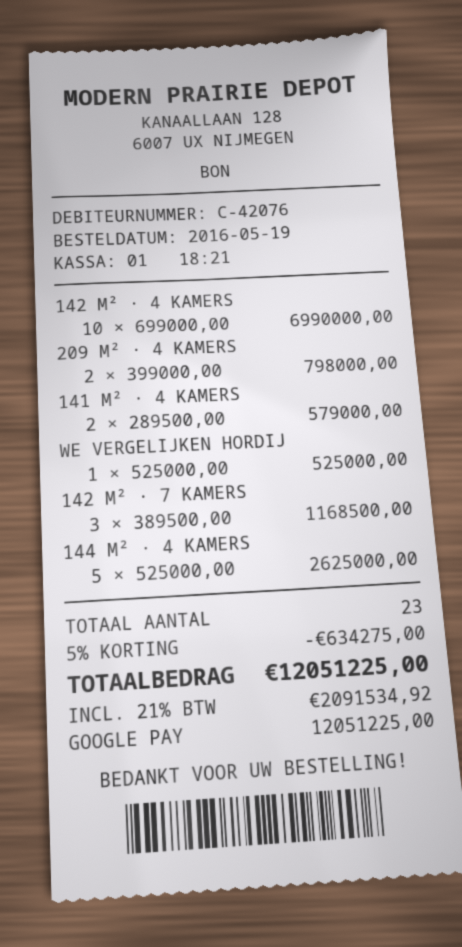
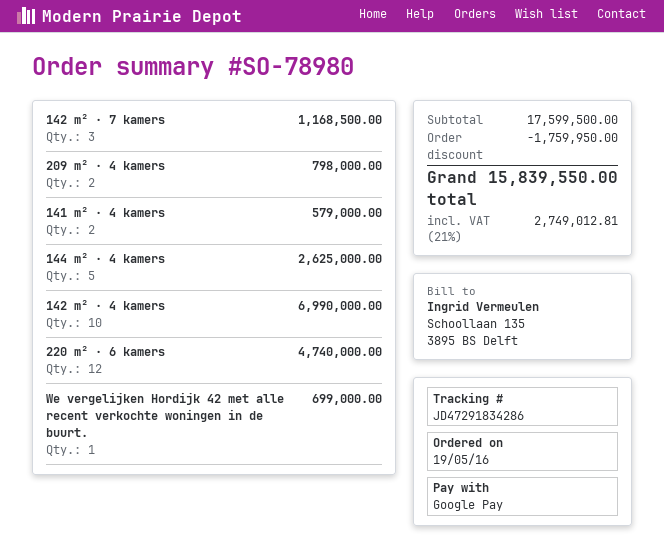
WE VERGELIJKEN HORDIJ: 1 for 525000.00 -> 1 for 699000.00
220 m² · 6 kamers: none -> 12 for 4740000.00
discount: 634275.00 -> 1759950.00
tax: 21% = 2091534.92 -> 21% = 2749012.81
total: 12051225.00 -> 15839550.00

